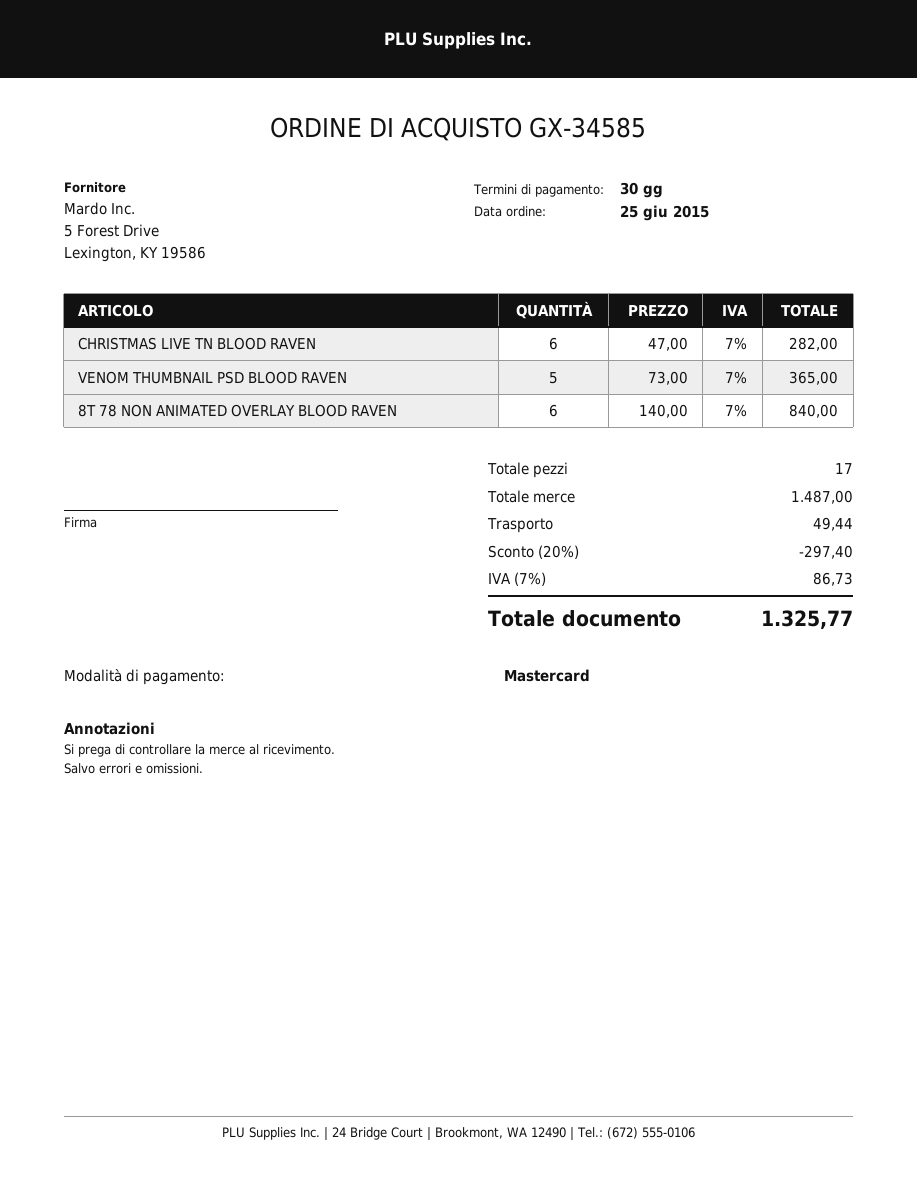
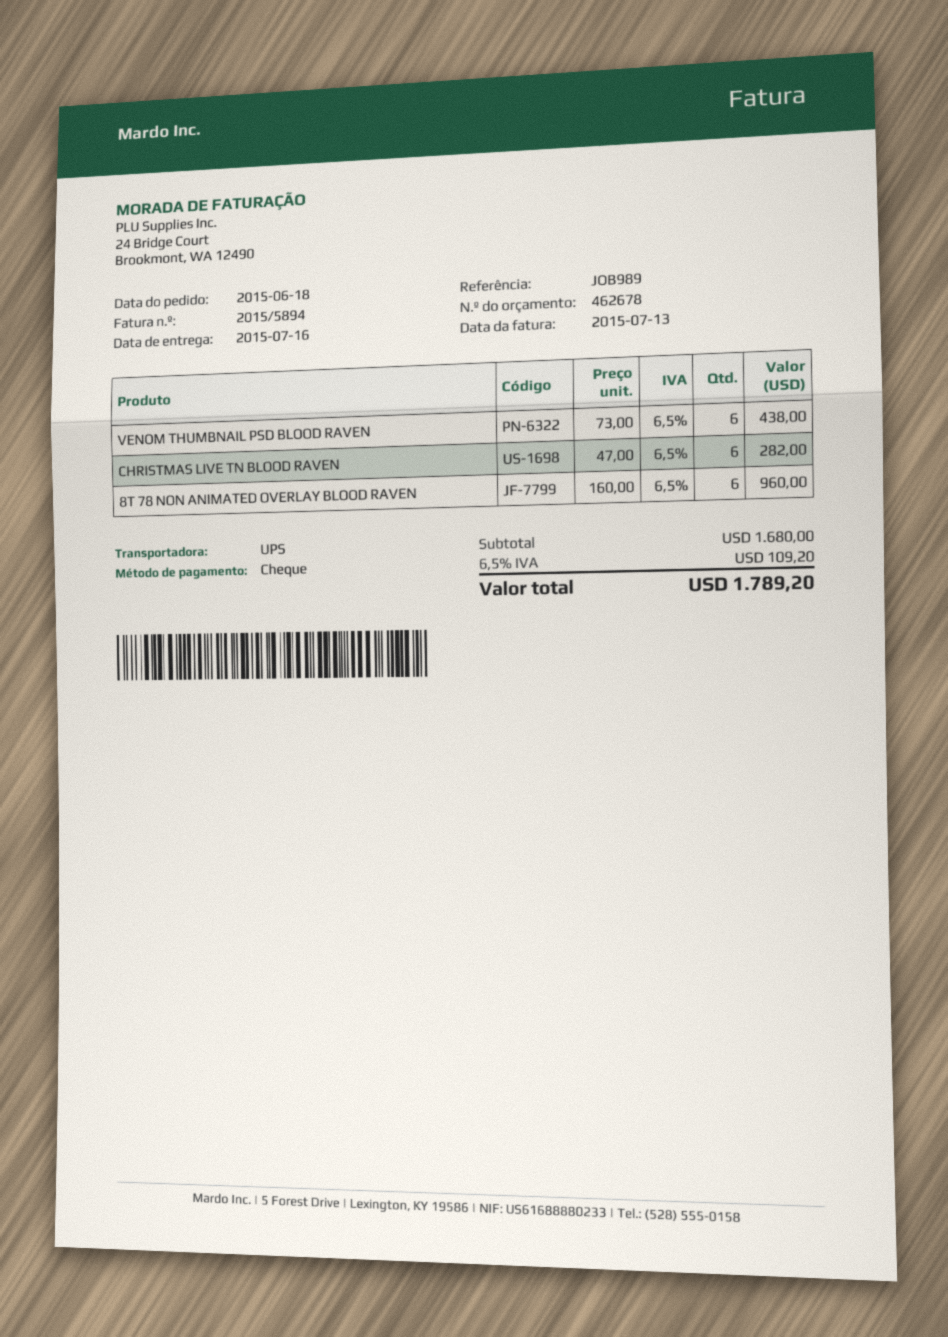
order date: 2015-06-25 -> 2015-06-18
payment method: Mastercard -> cheque
VENOM THUMBNAIL PSD BLOOD RAVEN: 5 x 73.00 = 365.00 -> 6 x 73.00 = 438.00
8T 78 NON ANIMATED OVERLAY BLOOD RAVEN: 6 x 140.00 = 840.00 -> 6 x 160.00 = 960.00
subtotal: 1487.00 -> 1680.00
discount: 20% = 297.40 -> none
shipping: 49.44 -> none
tax: 7% = 86.73 -> 6.5% = 109.20
total: 1325.77 -> 1789.20

